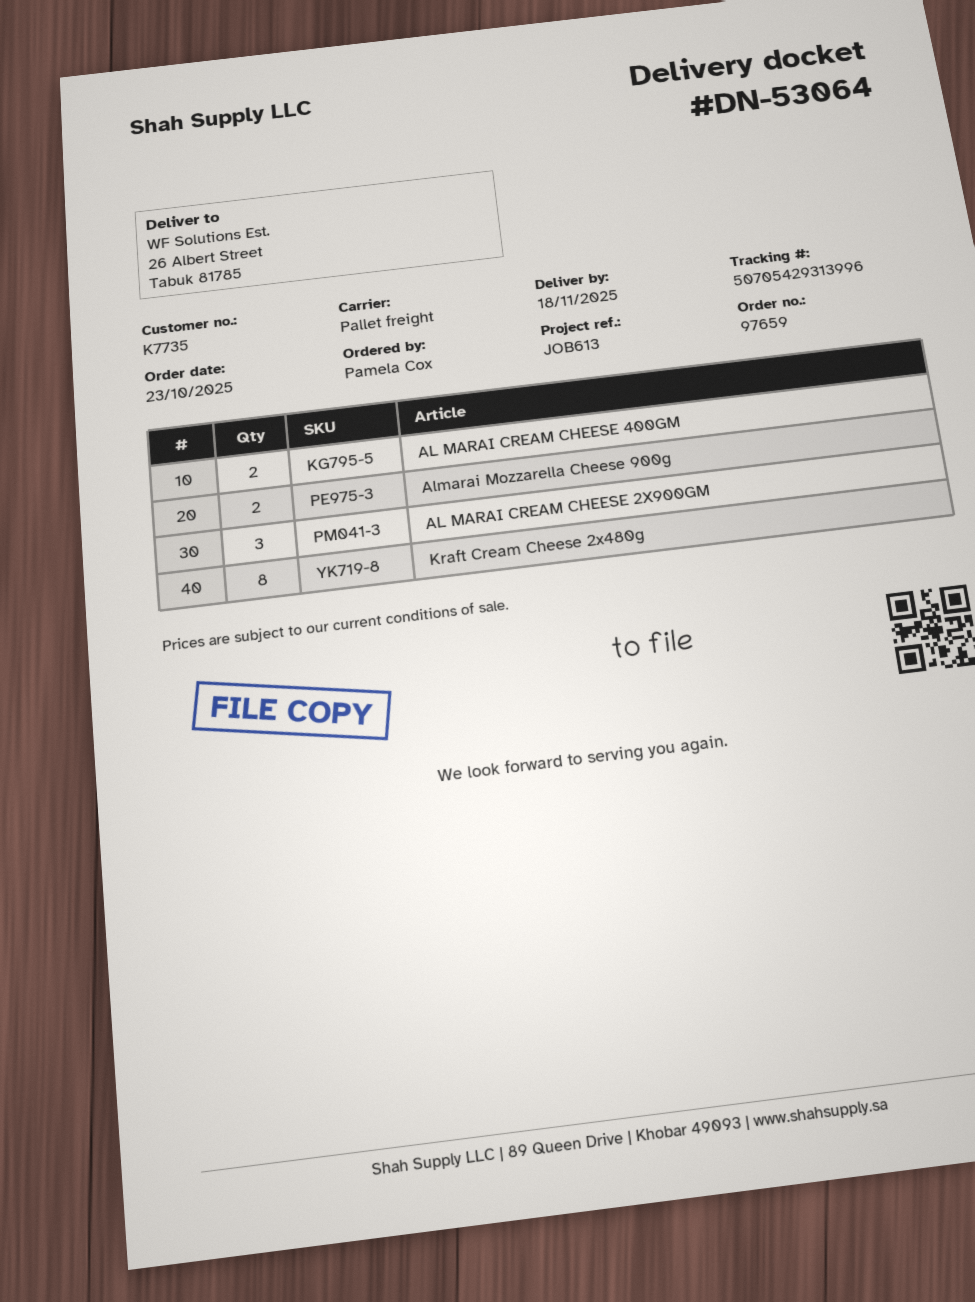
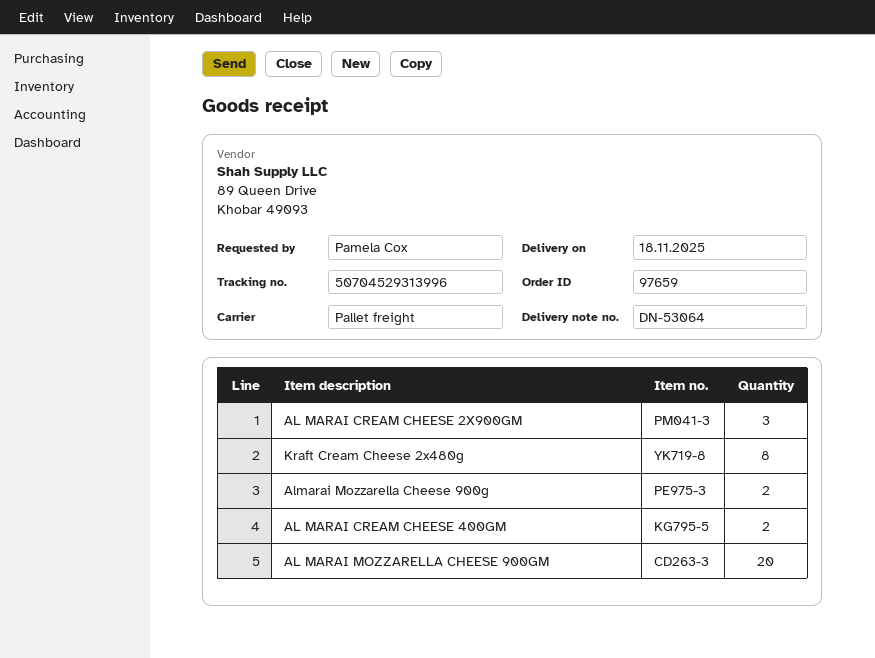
tracking number: 50705429313996 -> 50704529313996
AL MARAI MOZZARELLA CHEESE 900GM: none -> 20

